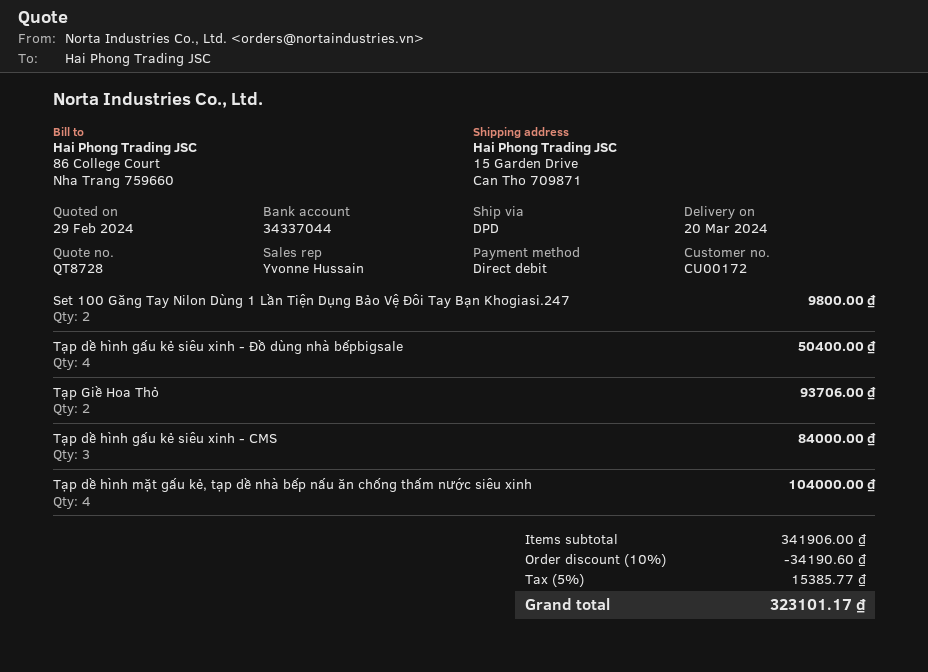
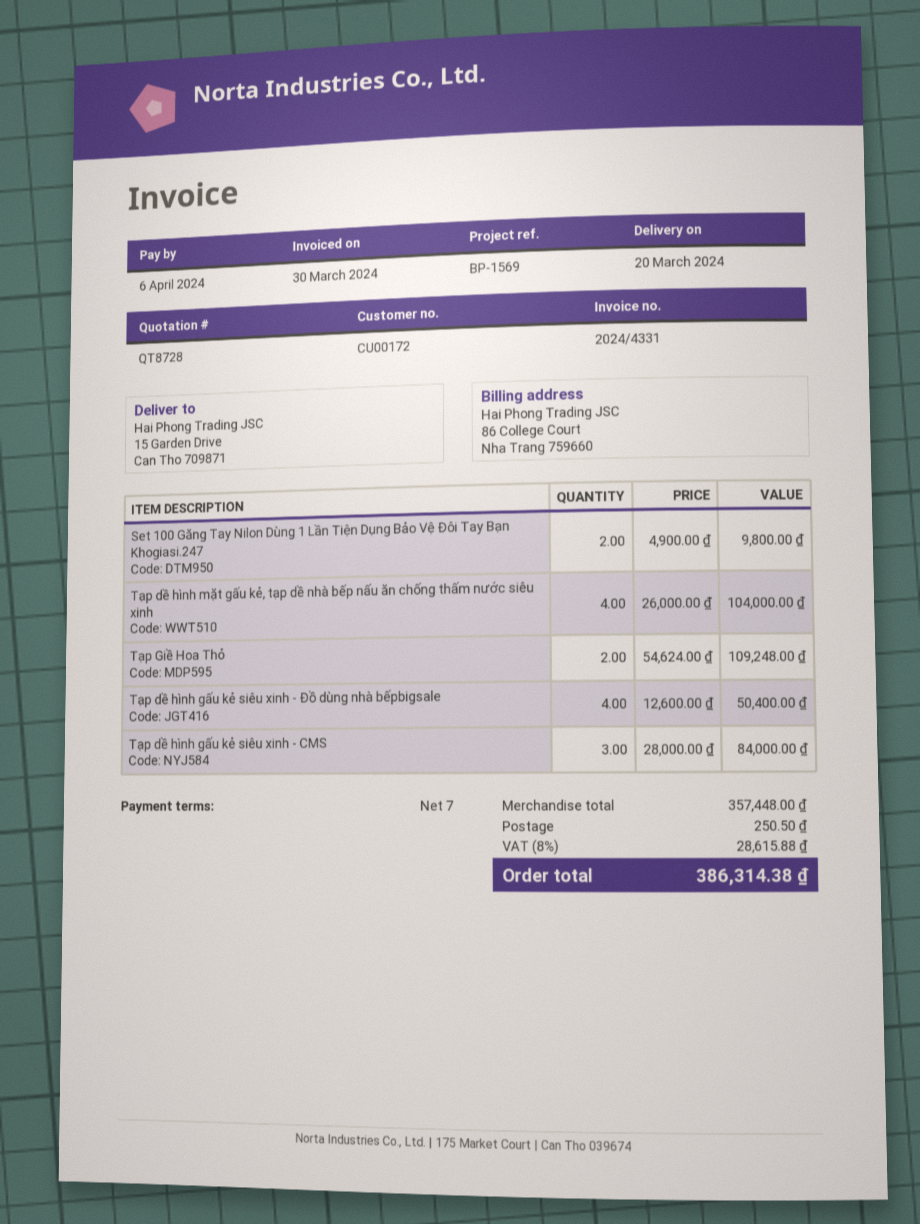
Tạp Giề Hoa Thỏ: 2 for 93706.00 -> 2 for 109248.00
subtotal: 341906.00 -> 357448.00
discount: 10% = 34190.60 -> none
shipping: none -> 250.50
tax: 5% = 15385.77 -> 8% = 28615.88
total: 323101.17 -> 386314.38

